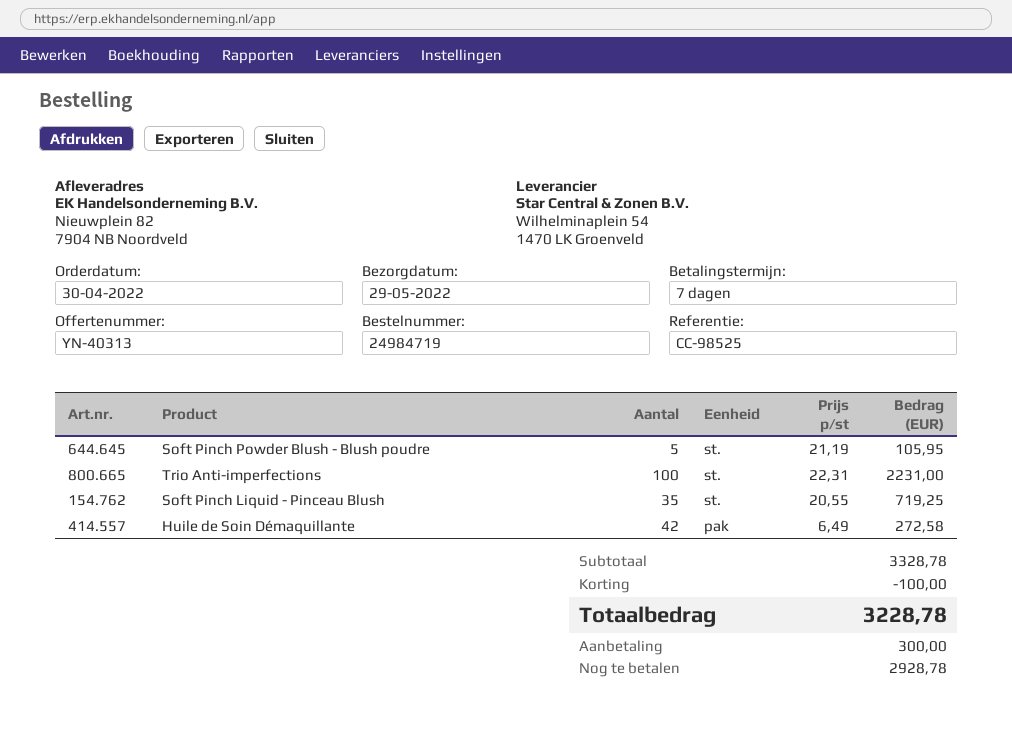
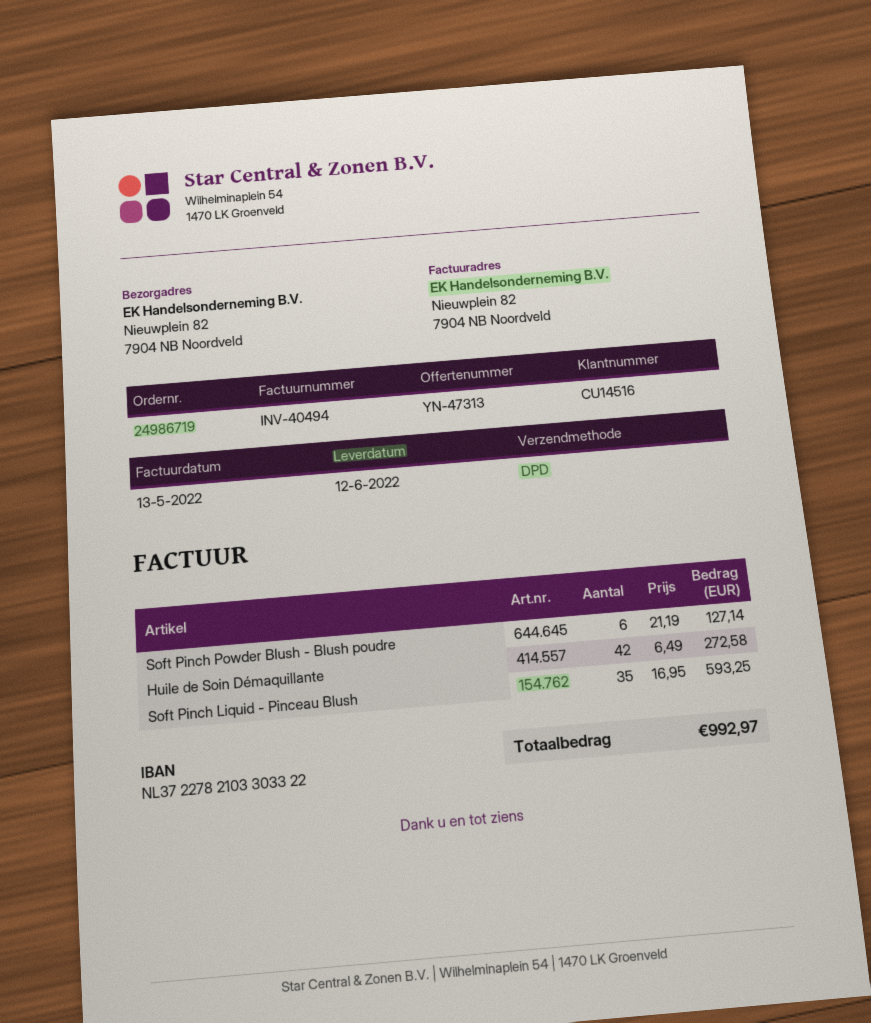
quote number: YN-40313 -> YN-47313
order number: 24984719 -> 24986719
delivery date: 2022-05-29 -> 2022-06-12
Soft Pinch Powder Blush - Blush poudre: 5 x 21.19 = 105.95 -> 6 x 21.19 = 127.14
Trio Anti-imperfections: 100 x 22.31 = 2231.00 -> none
Soft Pinch Liquid - Pinceau Blush: 35 x 20.55 = 719.25 -> 35 x 16.95 = 593.25
discount: 100.00 -> none
total: 3228.78 -> 992.97

